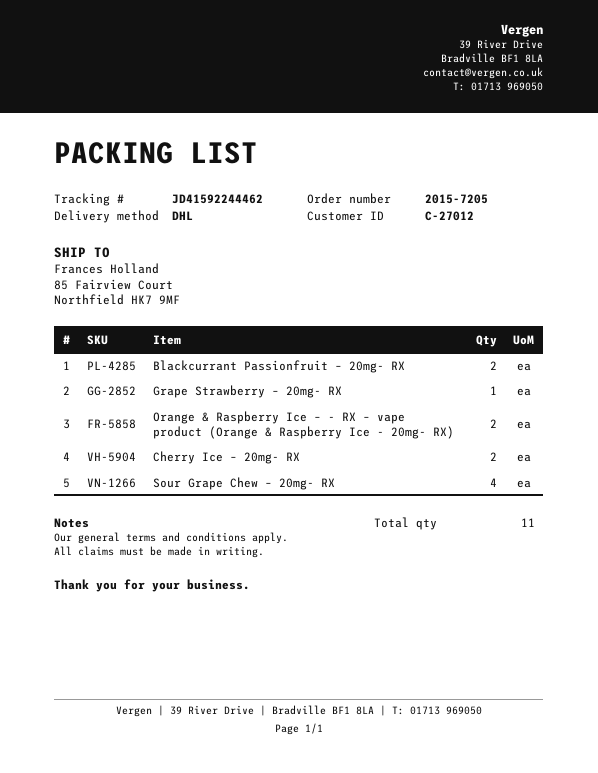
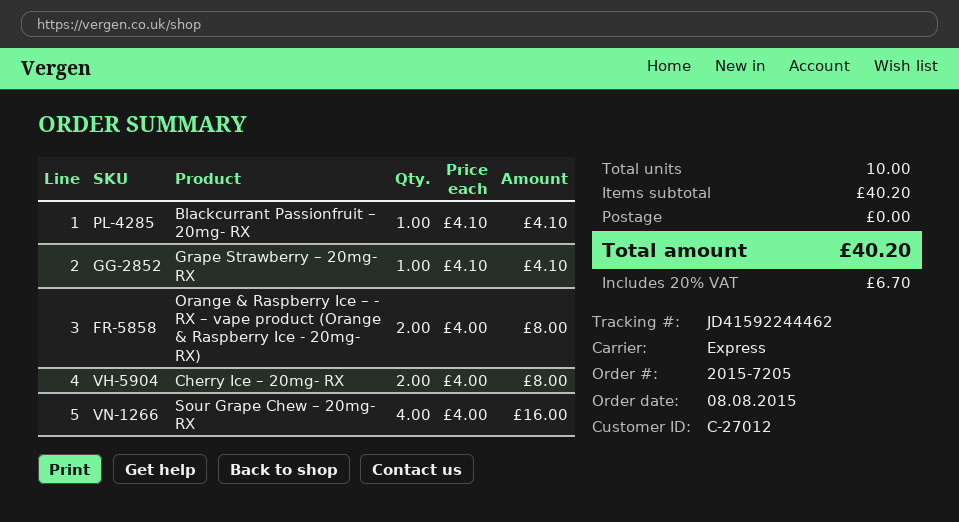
shipping method: DHL -> express
Blackcurrant Passionfruit – 20mg- RX: 2 -> 1
total quantity: 11 -> 10

